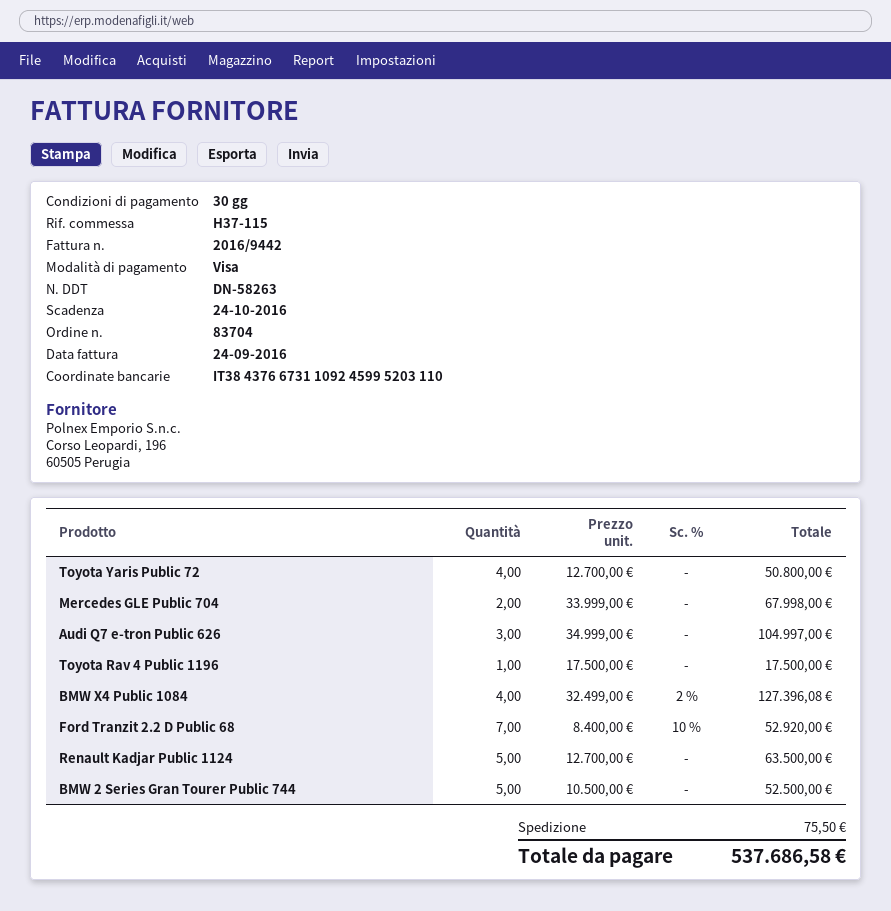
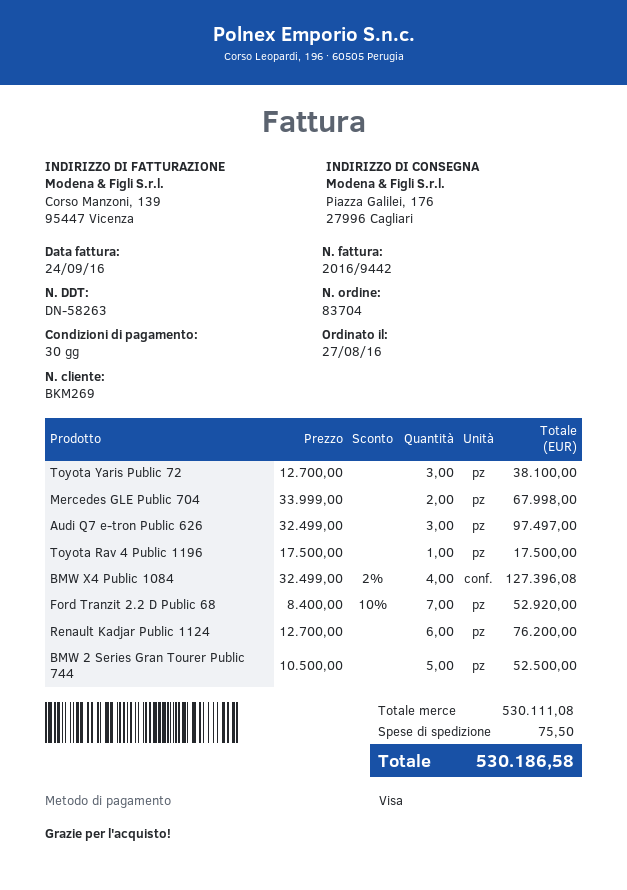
Toyota Yaris Public 72: 4 x 12700.00 = 50800.00 -> 3 x 12700.00 = 38100.00
Audi Q7 e-tron Public 626: 3 x 34999.00 = 104997.00 -> 3 x 32499.00 = 97497.00
Renault Kadjar Public 1124: 5 x 12700.00 = 63500.00 -> 6 x 12700.00 = 76200.00
total: 537686.58 -> 530186.58

